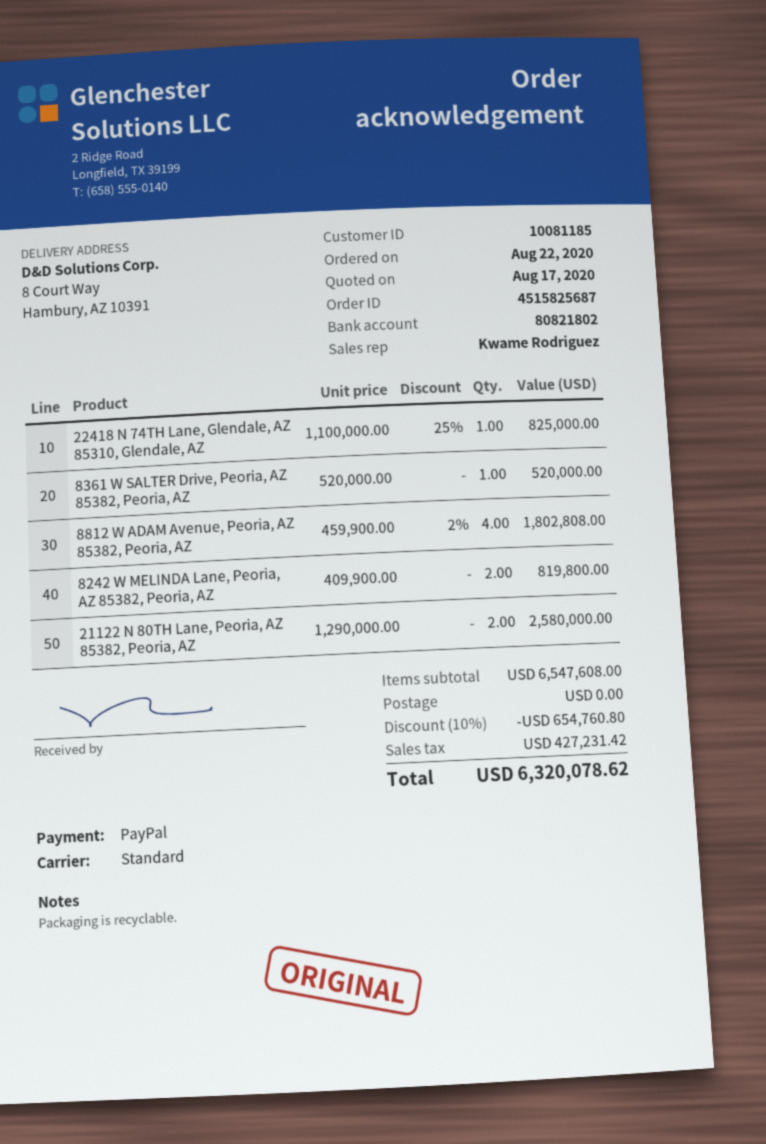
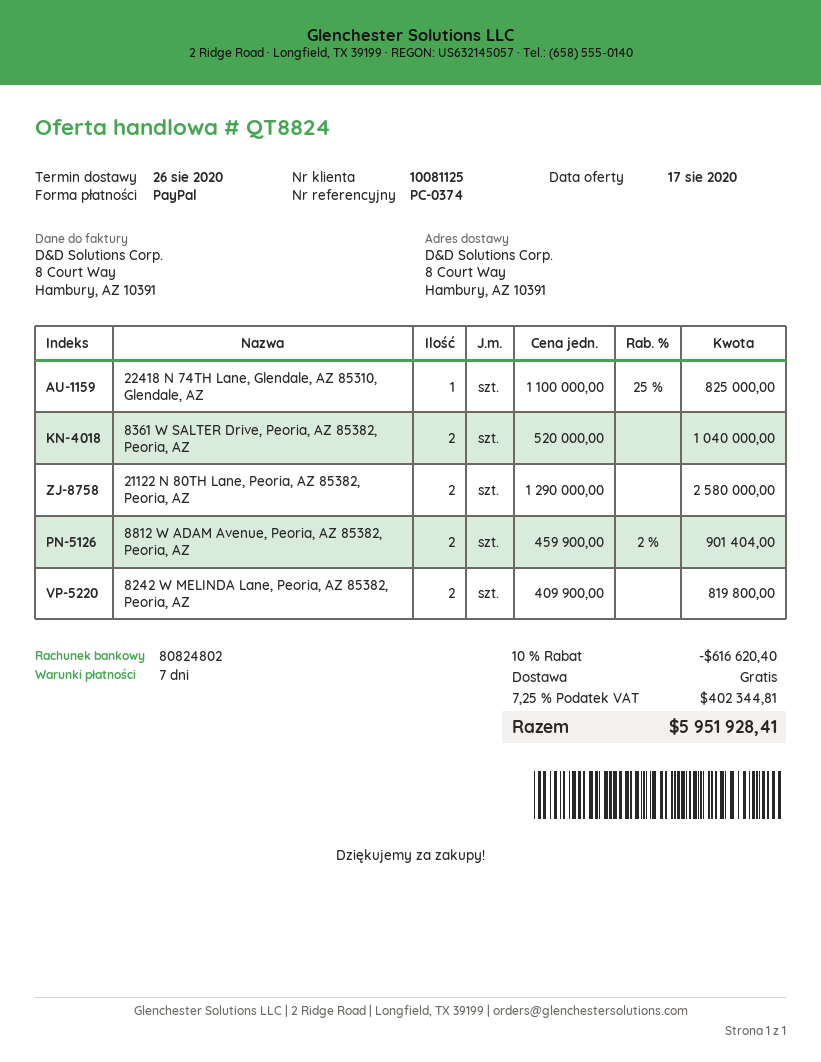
customer number: 10081185 -> 10081125
bank account: 80821802 -> 80824802
8361 W SALTER Drive, Peoria, AZ 85382, Peoria, AZ: 1 x 520000.00 = 520000.00 -> 2 x 520000.00 = 1040000.00
8812 W ADAM Avenue, Peoria, AZ 85382, Peoria, AZ: 4 x 459900.00 - 2% = 1802808.00 -> 2 x 459900.00 - 2% = 901404.00
discount: 10% = 654760.80 -> 10% = 616620.40
tax: 427231.42 -> 402344.81
total: 6320078.62 -> 5951928.41

